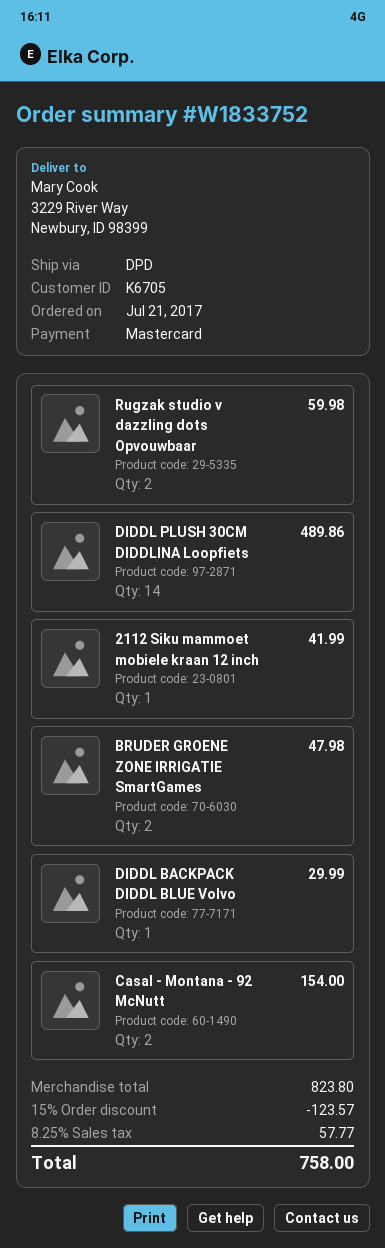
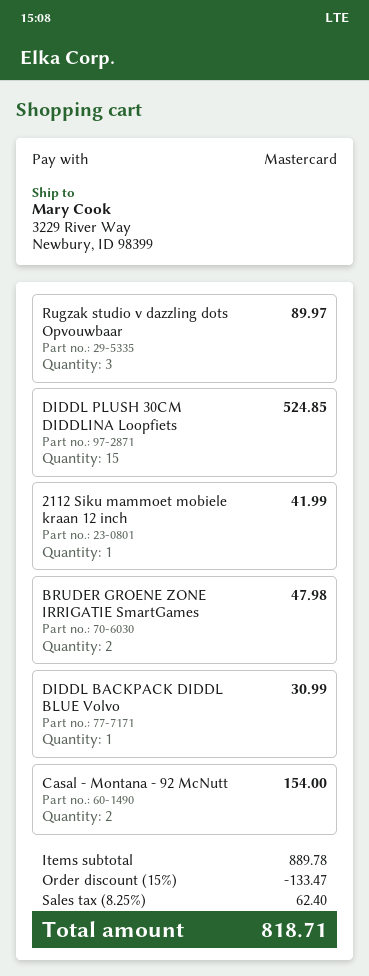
Rugzak studio v dazzling dots Opvouwbaar: 2 for 59.98 -> 3 for 89.97
DIDDL PLUSH 30CM DIDDLINA Loopfiets: 14 for 489.86 -> 15 for 524.85
DIDDL BACKPACK DIDDL BLUE Volvo: 1 for 29.99 -> 1 for 30.99
subtotal: 823.80 -> 889.78
discount: 15% = 123.57 -> 15% = 133.47
tax: 8.25% = 57.77 -> 8.25% = 62.40
total: 758.00 -> 818.71

